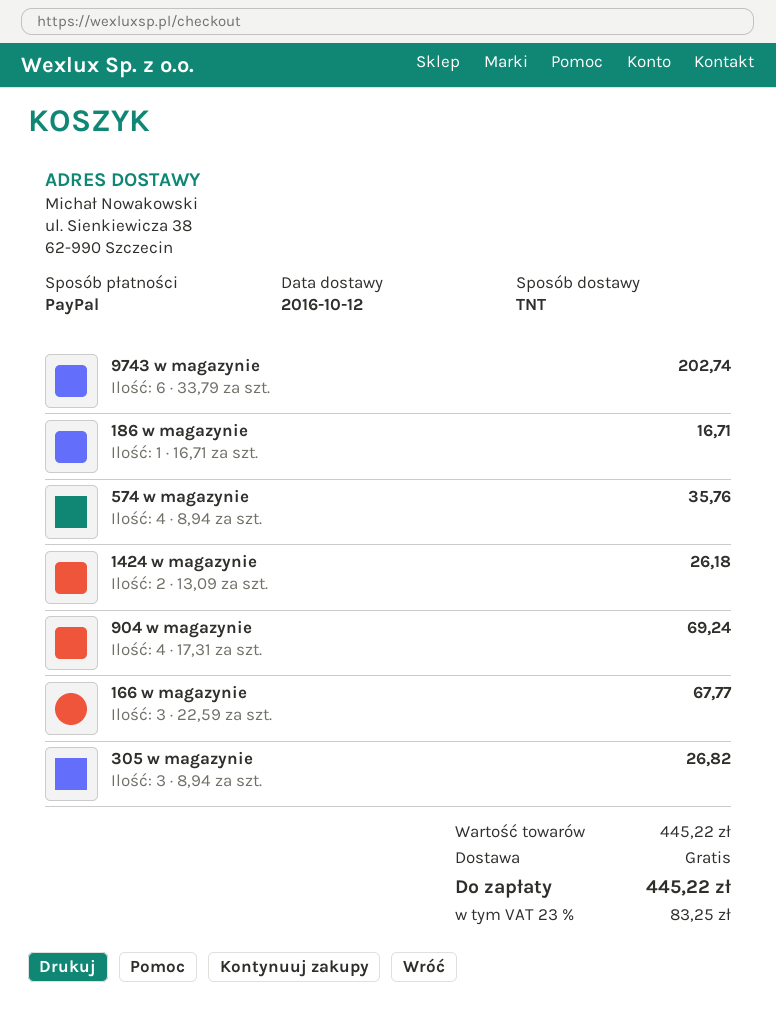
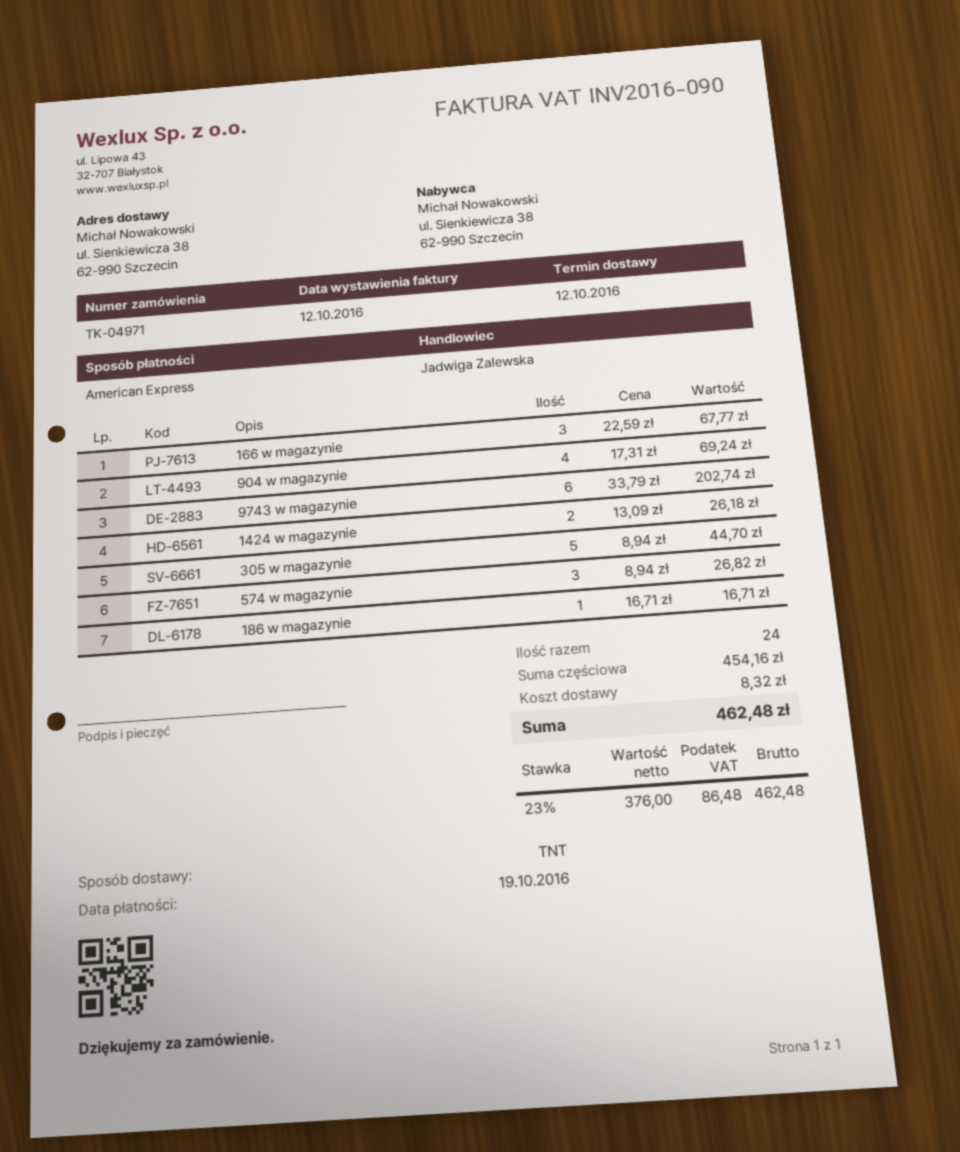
payment method: PayPal -> American Express
574 w magazynie: 4 x 8.94 = 35.76 -> 3 x 8.94 = 26.82
305 w magazynie: 3 x 8.94 = 26.82 -> 5 x 8.94 = 44.70
subtotal: 445.22 -> 454.16
shipping: 0.00 -> 8.32
tax: 23% = 83.25 -> 23% = 86.48
total: 445.22 -> 462.48

